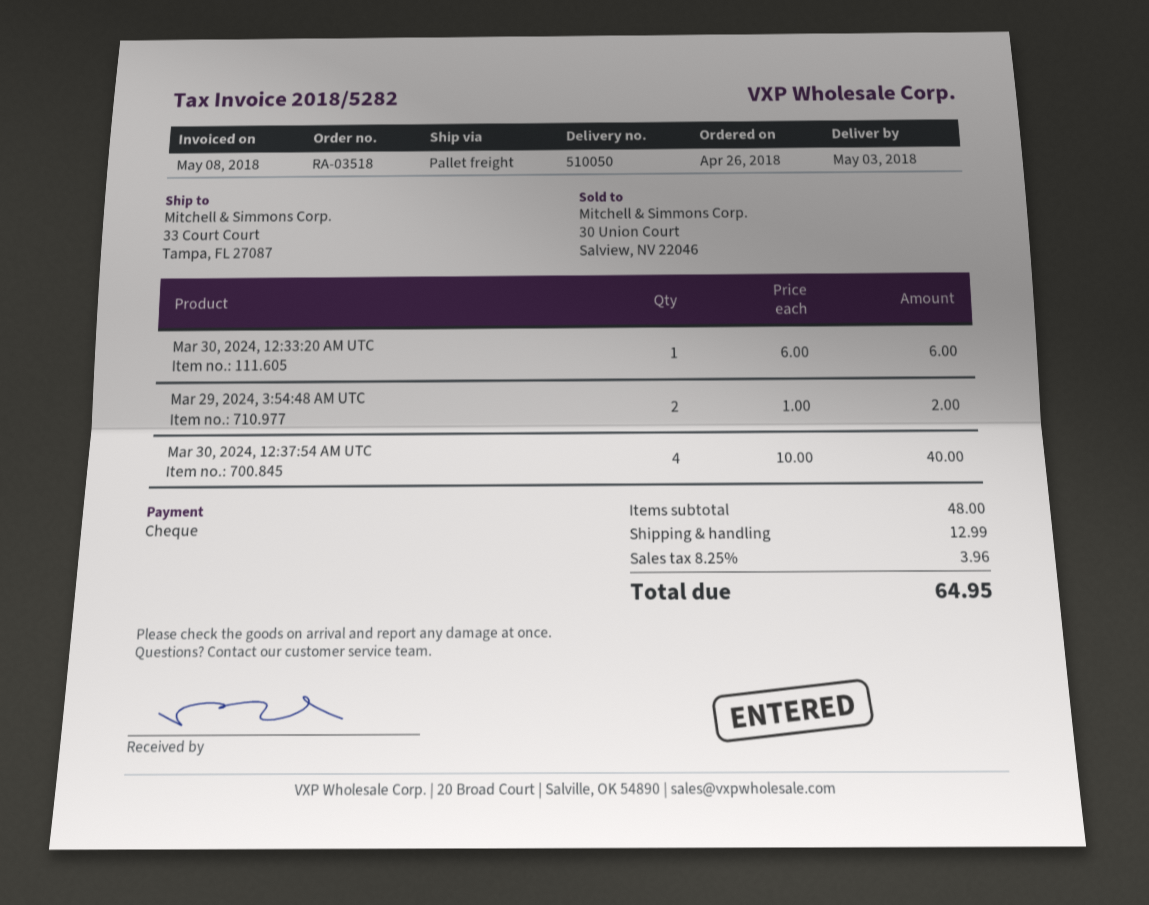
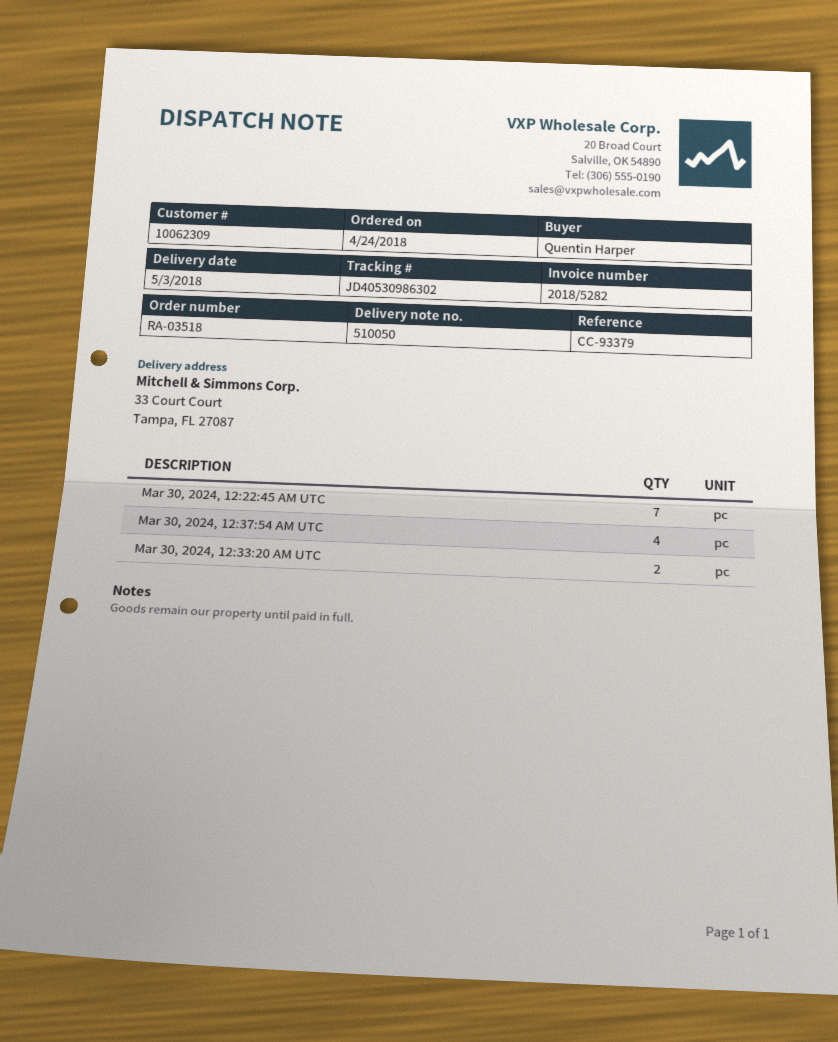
order date: 2018-04-26 -> 2018-04-24
Mar 30, 2024, 12:33:20 AM UTC: 1 -> 2
Mar 29, 2024, 3:54:48 AM UTC: 2 -> none
Mar 30, 2024, 12:22:45 AM UTC: none -> 7

